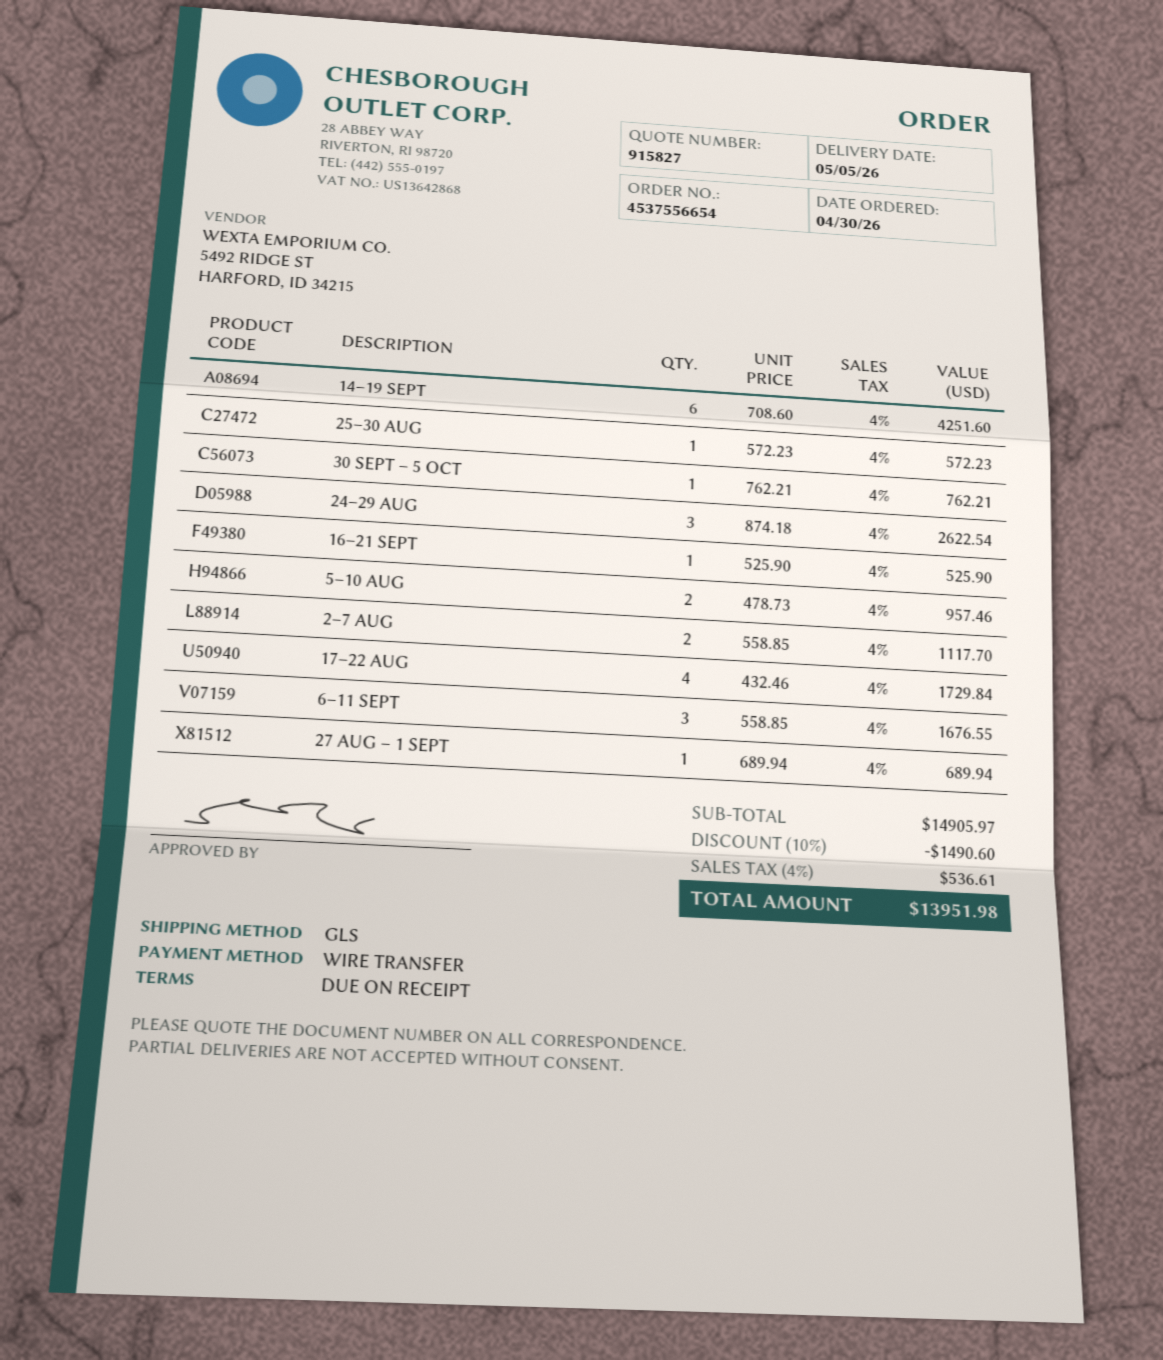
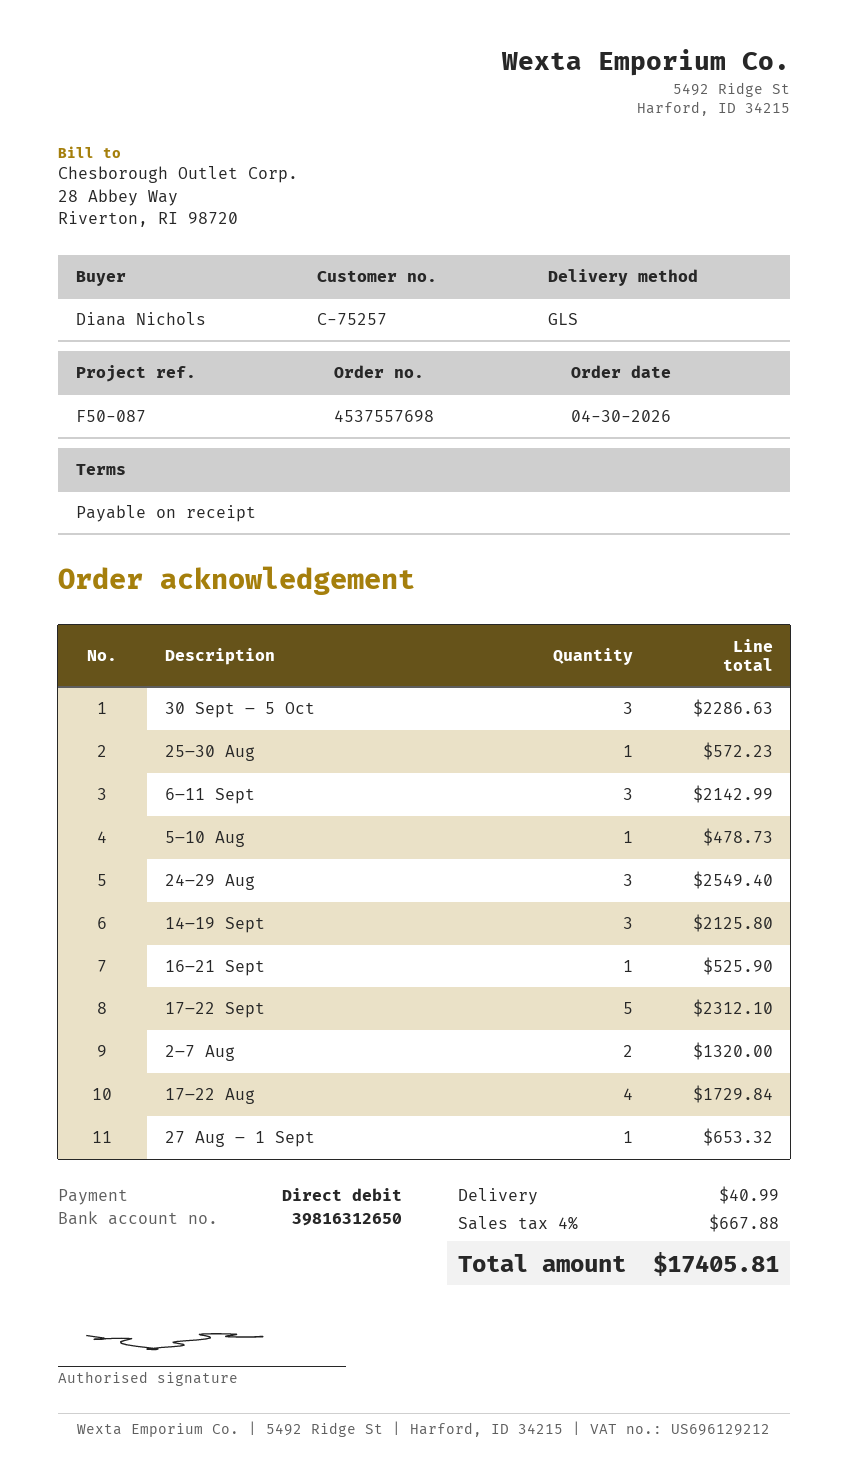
order number: 4537556654 -> 4537557698
payment method: bank transfer -> direct debit
14–19 SEPT: 6 for 4251.60 -> 3 for 2125.80
30 SEPT – 5 OCT: 1 for 762.21 -> 3 for 2286.63
24–29 AUG: 3 for 2622.54 -> 3 for 2549.40
5–10 AUG: 2 for 957.46 -> 1 for 478.73
2–7 AUG: 2 for 1117.70 -> 2 for 1320.00
6–11 SEPT: 3 for 1676.55 -> 3 for 2142.99
27 AUG – 1 SEPT: 1 for 689.94 -> 1 for 653.32
17–22 Sept: none -> 5 for 2312.10
discount: 10% = 1490.60 -> none
shipping: none -> 40.99
tax: 4% = 536.61 -> 4% = 667.88
total: 13951.98 -> 17405.81

